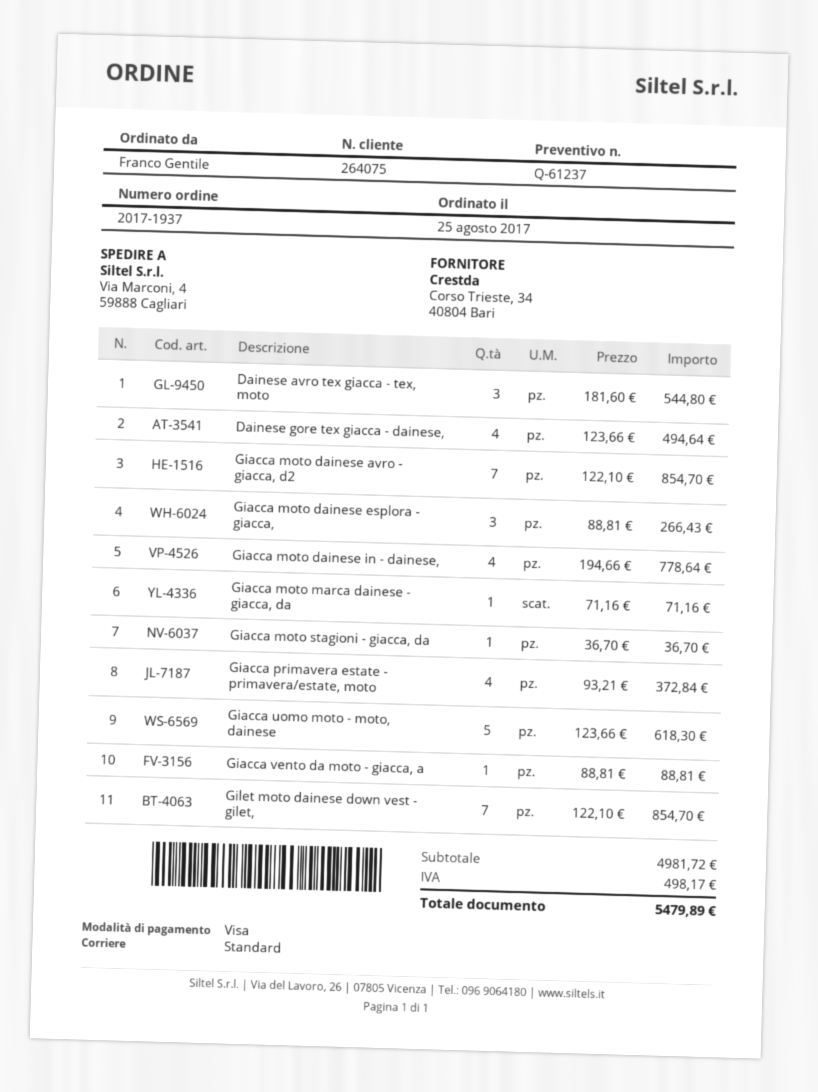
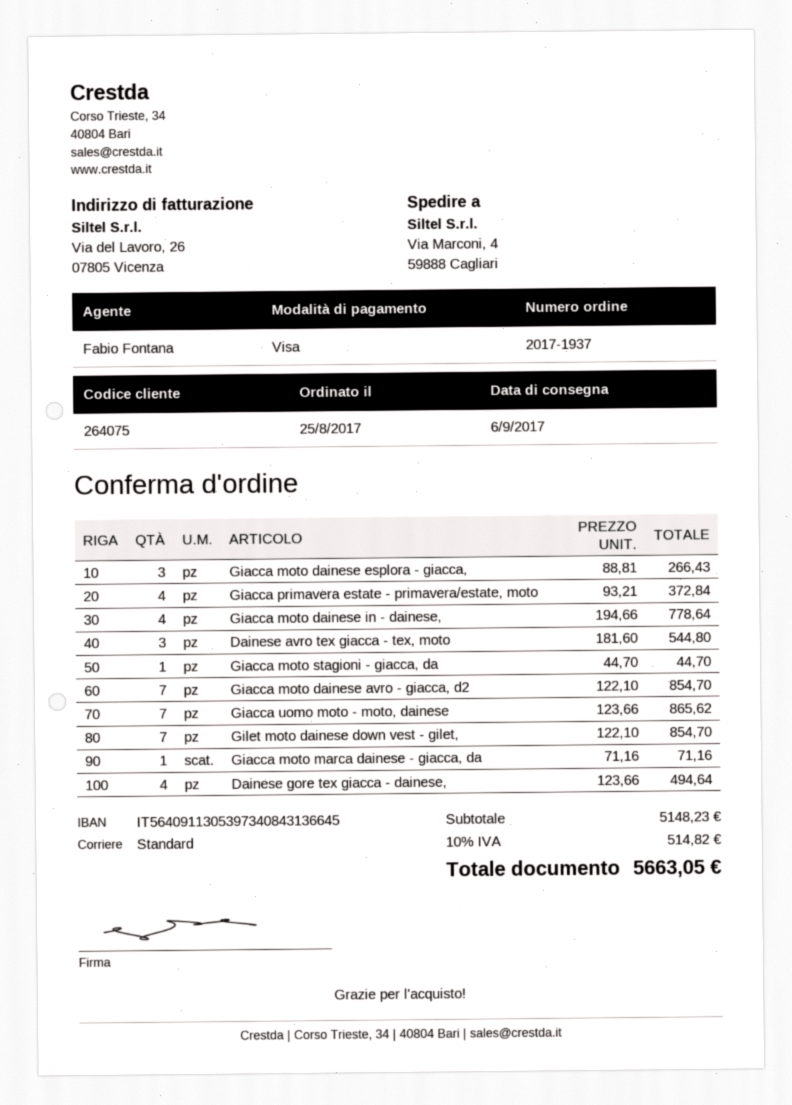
Giacca moto stagioni - giacca, da: 1 x 36.70 = 36.70 -> 1 x 44.70 = 44.70
Giacca uomo moto - moto, dainese: 5 x 123.66 = 618.30 -> 7 x 123.66 = 865.62
Giacca vento da moto - giacca, a: 1 x 88.81 = 88.81 -> none
subtotal: 4981.72 -> 5148.23
tax: 498.17 -> 514.82
total: 5479.89 -> 5663.05

